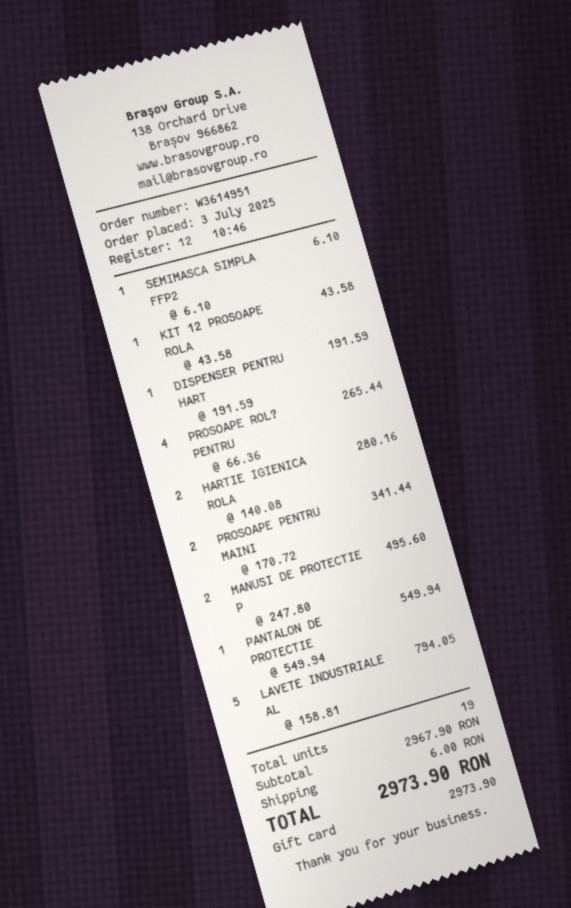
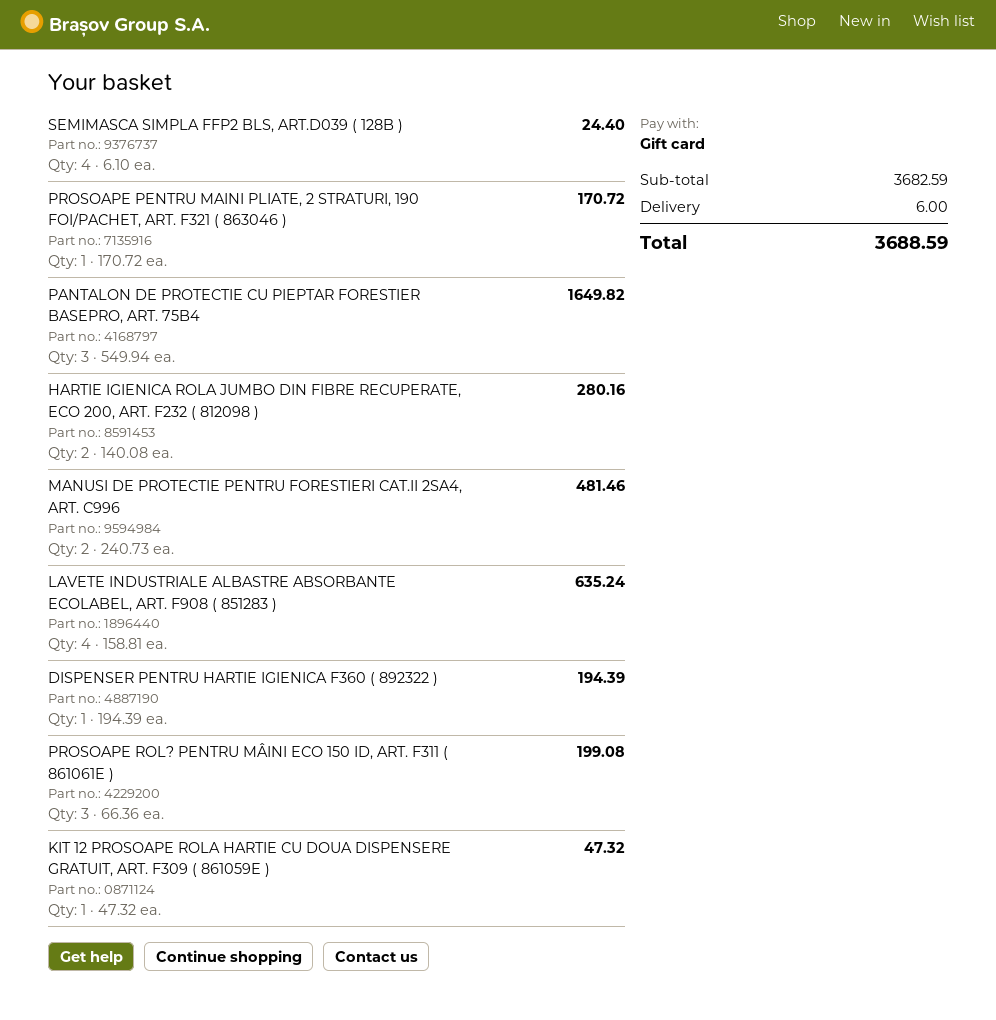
SEMIMASCA SIMPLA FFP2: 1 x 6.10 = 6.10 -> 4 x 6.10 = 24.40
KIT 12 PROSOAPE ROLA: 1 x 43.58 = 43.58 -> 1 x 47.32 = 47.32
DISPENSER PENTRU HART: 1 x 191.59 = 191.59 -> 1 x 194.39 = 194.39
PROSOAPE ROL? PENTRU: 4 x 66.36 = 265.44 -> 3 x 66.36 = 199.08
PROSOAPE PENTRU MAINI: 2 x 170.72 = 341.44 -> 1 x 170.72 = 170.72
MANUSI DE PROTECTIE P: 2 x 247.80 = 495.60 -> 2 x 240.73 = 481.46
PANTALON DE PROTECTIE: 1 x 549.94 = 549.94 -> 3 x 549.94 = 1649.82
LAVETE INDUSTRIALE AL: 5 x 158.81 = 794.05 -> 4 x 158.81 = 635.24
subtotal: 2967.90 -> 3682.59
total: 2973.90 -> 3688.59

